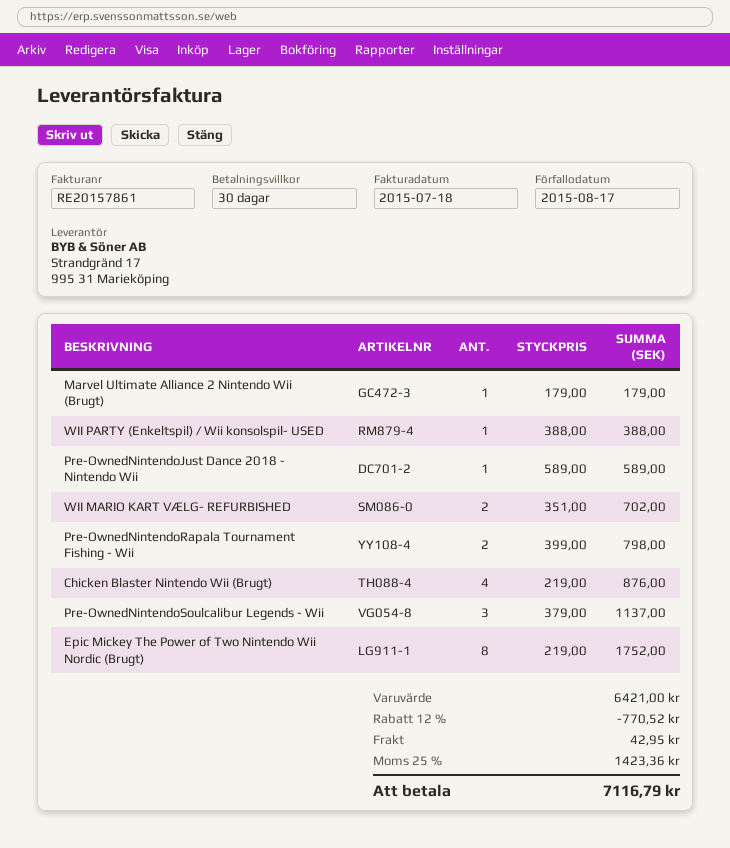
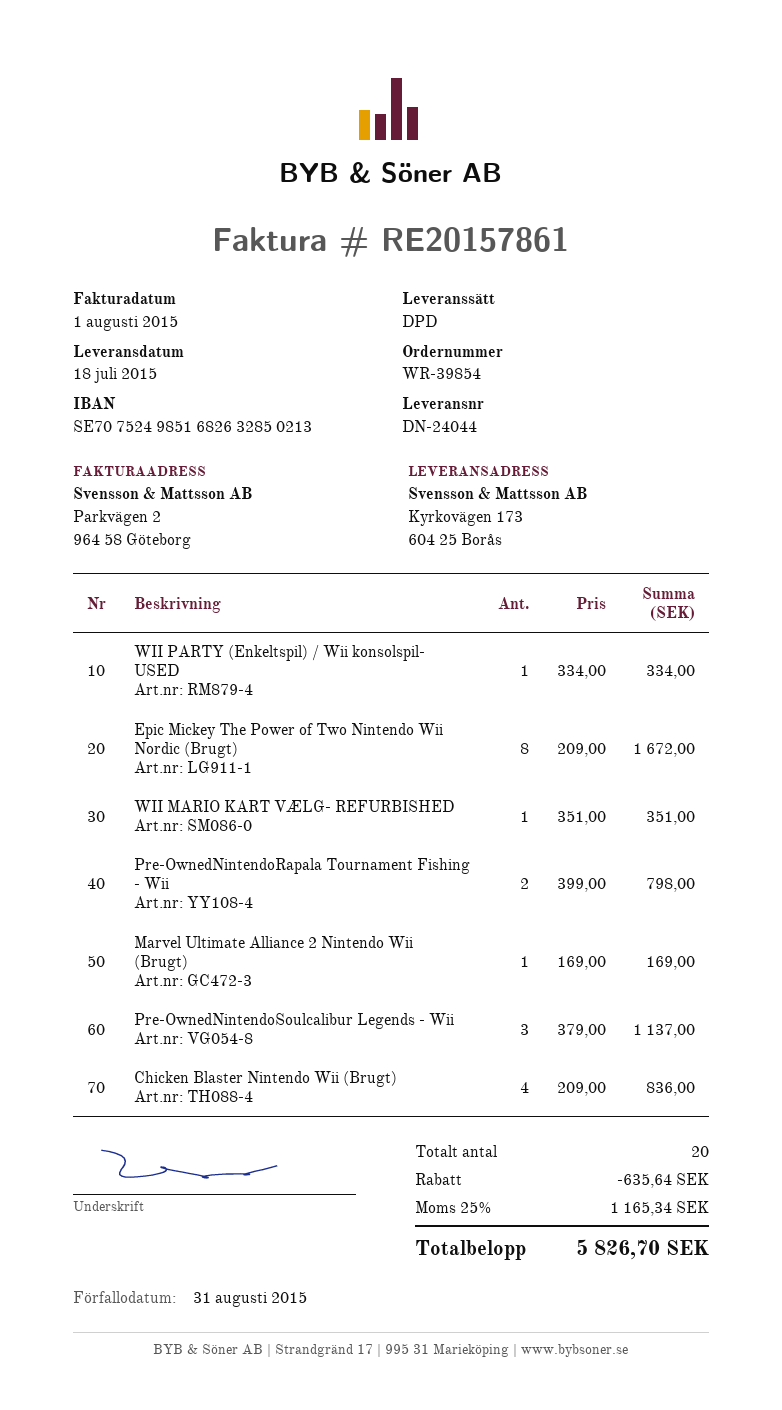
invoice date: 2015-07-18 -> 2015-08-01
due date: 2015-08-17 -> 2015-08-31
Marvel Ultimate Alliance 2 Nintendo Wii (Brugt): 1 x 179.00 = 179.00 -> 1 x 169.00 = 169.00
WII PARTY (Enkeltspil) / Wii konsolspil- USED: 1 x 388.00 = 388.00 -> 1 x 334.00 = 334.00
Pre-OwnedNintendoJust Dance 2018 - Nintendo Wii: 1 x 589.00 = 589.00 -> none
WII MARIO KART VÆLG- REFURBISHED: 2 x 351.00 = 702.00 -> 1 x 351.00 = 351.00
Chicken Blaster Nintendo Wii (Brugt): 4 x 219.00 = 876.00 -> 4 x 209.00 = 836.00
Epic Mickey The Power of Two Nintendo Wii Nordic (Brugt): 8 x 219.00 = 1752.00 -> 8 x 209.00 = 1672.00
discount: 770.52 -> 635.64
shipping: 42.95 -> none
tax: 25% = 1423.36 -> 25% = 1165.34
total: 7116.79 -> 5826.70

